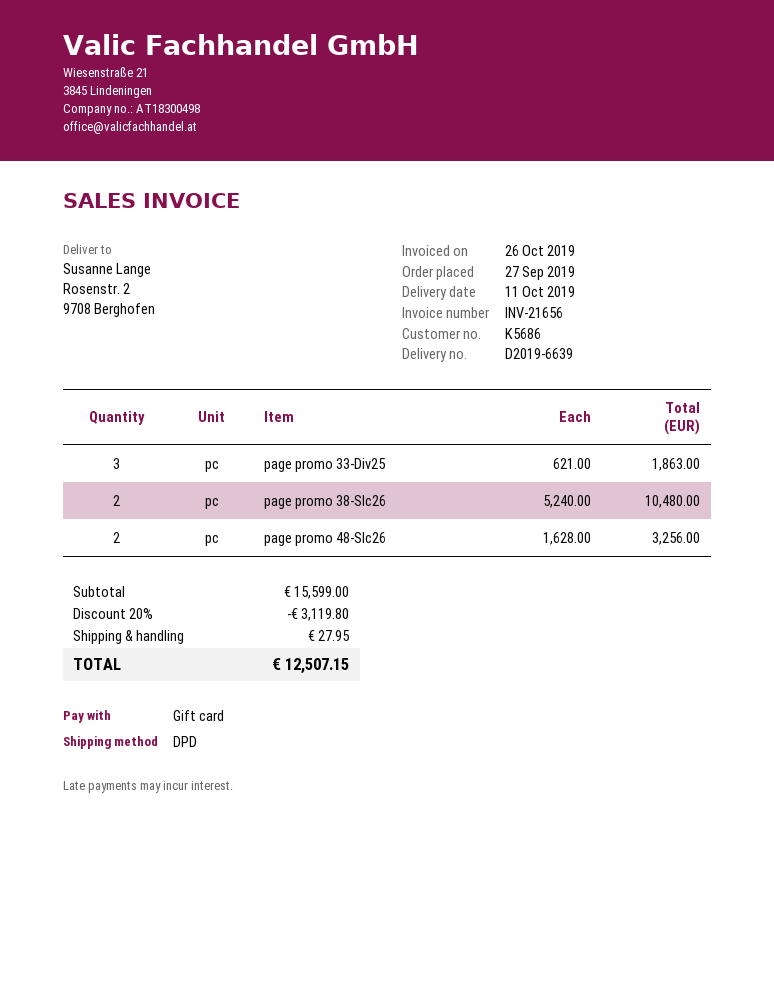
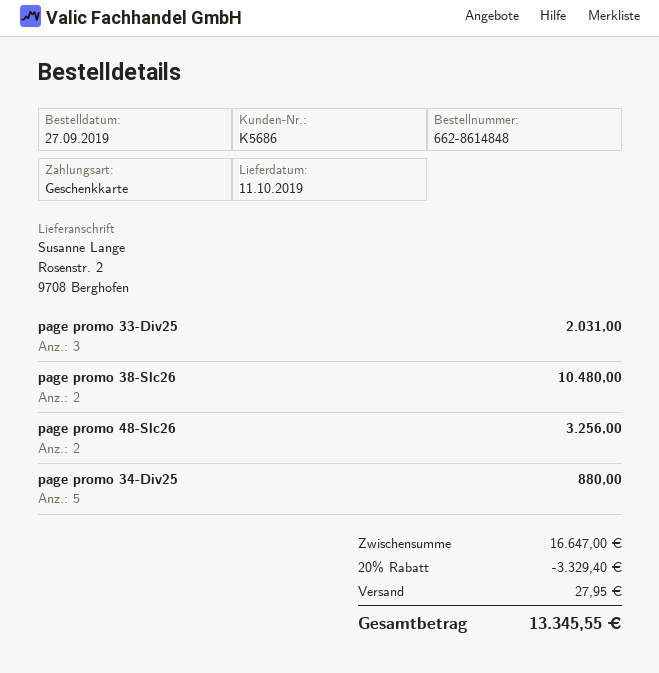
page promo 33-Div25: 3 for 1863.00 -> 3 for 2031.00
page promo 34-Div25: none -> 5 for 880.00
subtotal: 15599.00 -> 16647.00
discount: 20% = 3119.80 -> 20% = 3329.40
total: 12507.15 -> 13345.55

